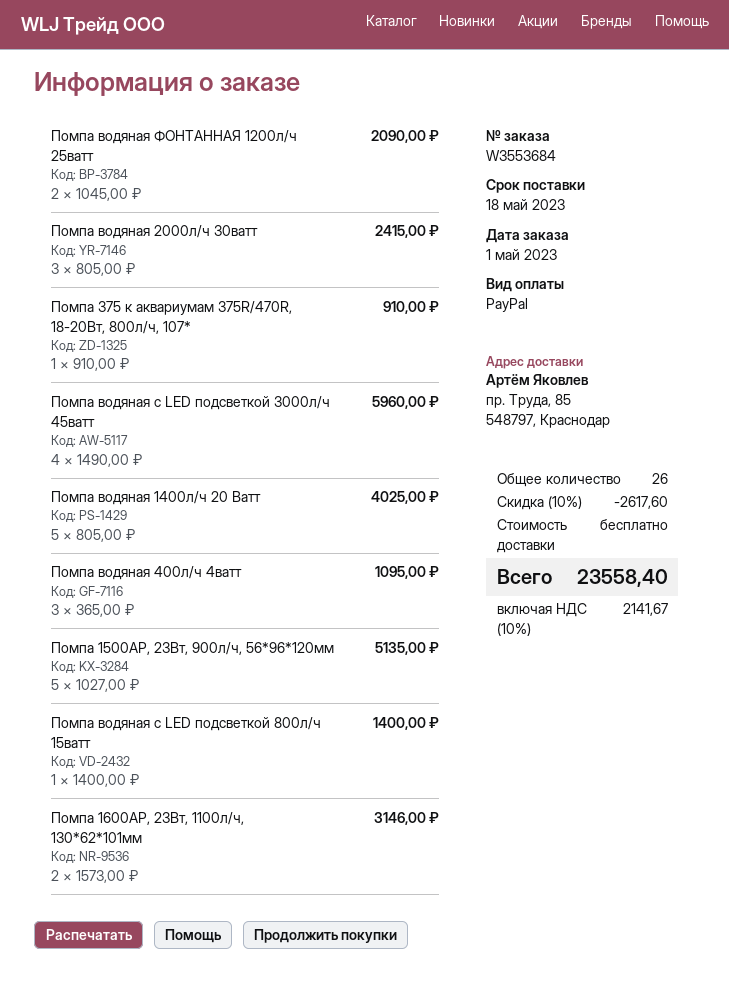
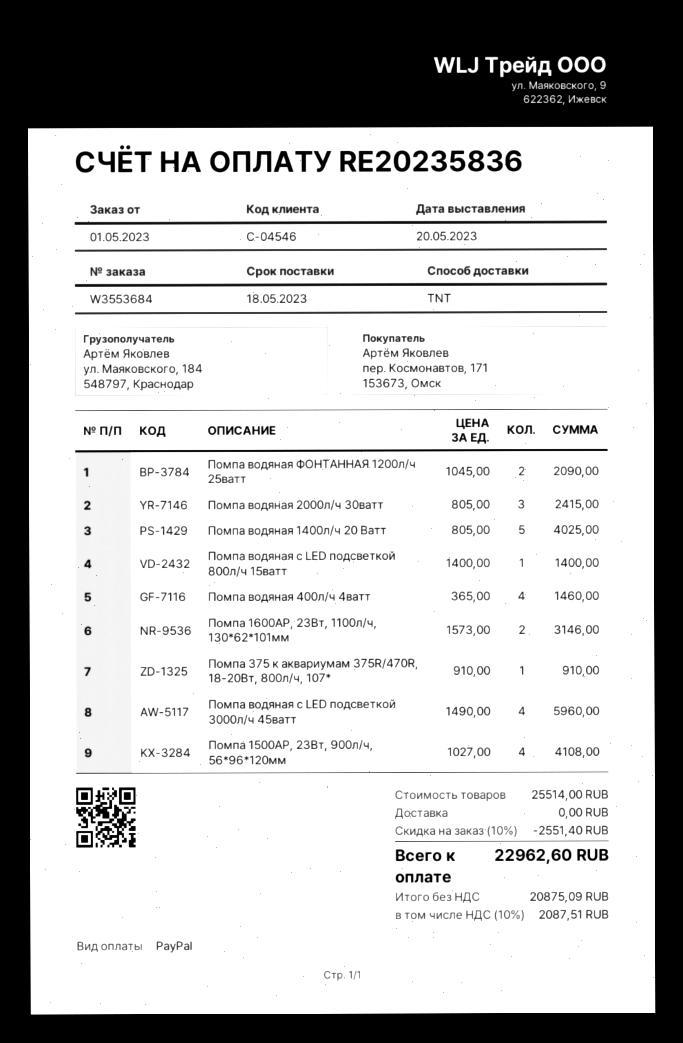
ship to: пр. Труда, 85, 548797, Краснодар -> ул. Маяковского, 184, 548797, Краснодар
Помпа водяная 400л/ч 4ватт: 3 x 365.00 = 1095.00 -> 4 x 365.00 = 1460.00
Помпа 1500AP, 23Вт, 900л/ч, 56*96*120мм: 5 x 1027.00 = 5135.00 -> 4 x 1027.00 = 4108.00
discount: 10% = 2617.60 -> 10% = 2551.40
tax: 10% = 2141.67 -> 10% = 2087.51
total: 23558.40 -> 22962.60

